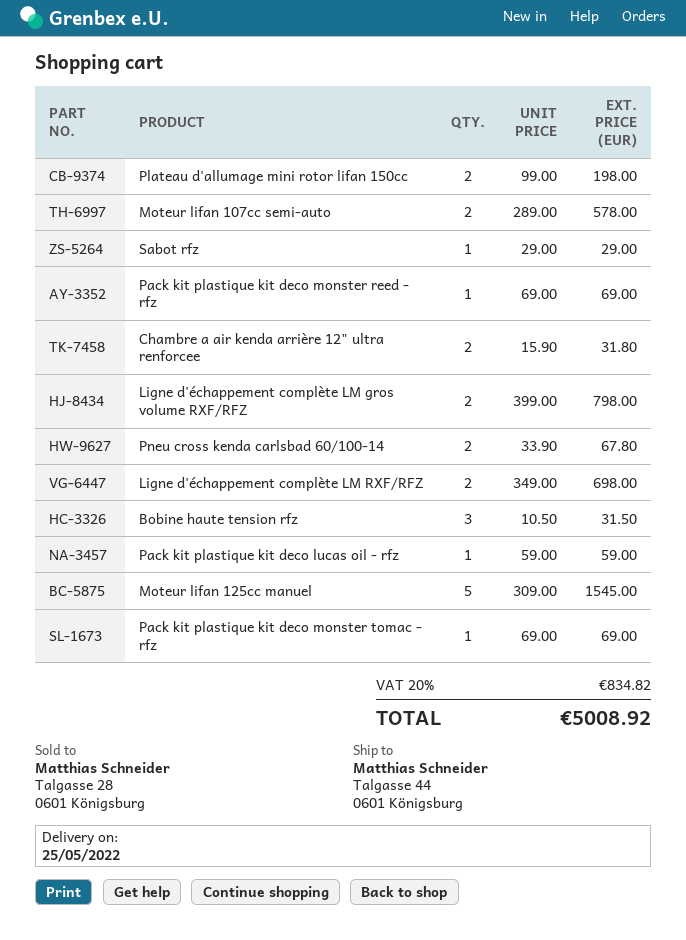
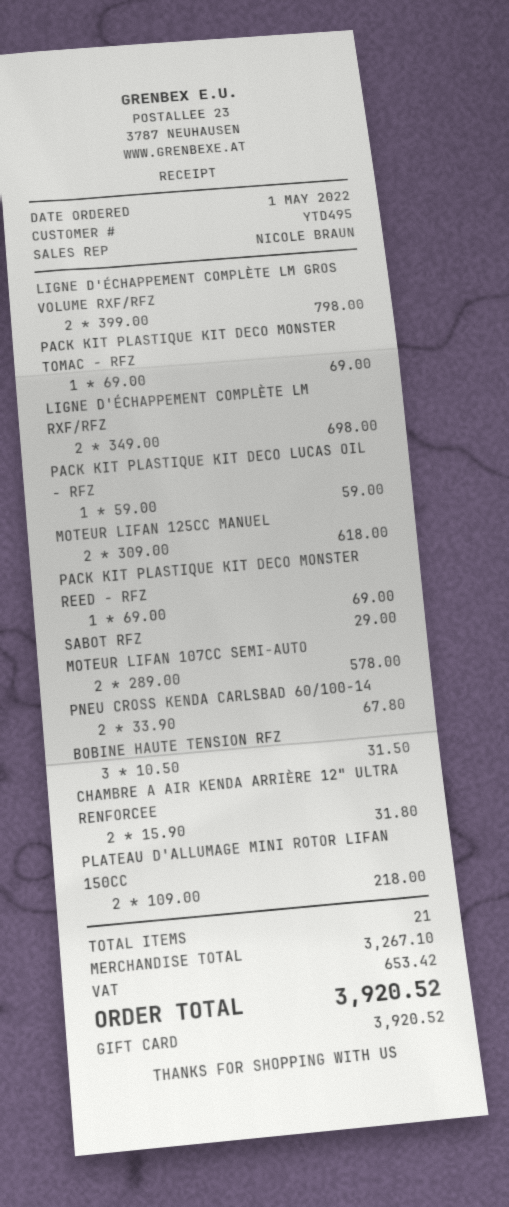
Plateau d'allumage mini rotor lifan 150cc: 2 x 99.00 = 198.00 -> 2 x 109.00 = 218.00
Moteur lifan 125cc manuel: 5 x 309.00 = 1545.00 -> 2 x 309.00 = 618.00
tax: 834.82 -> 653.42
total: 5008.92 -> 3920.52

